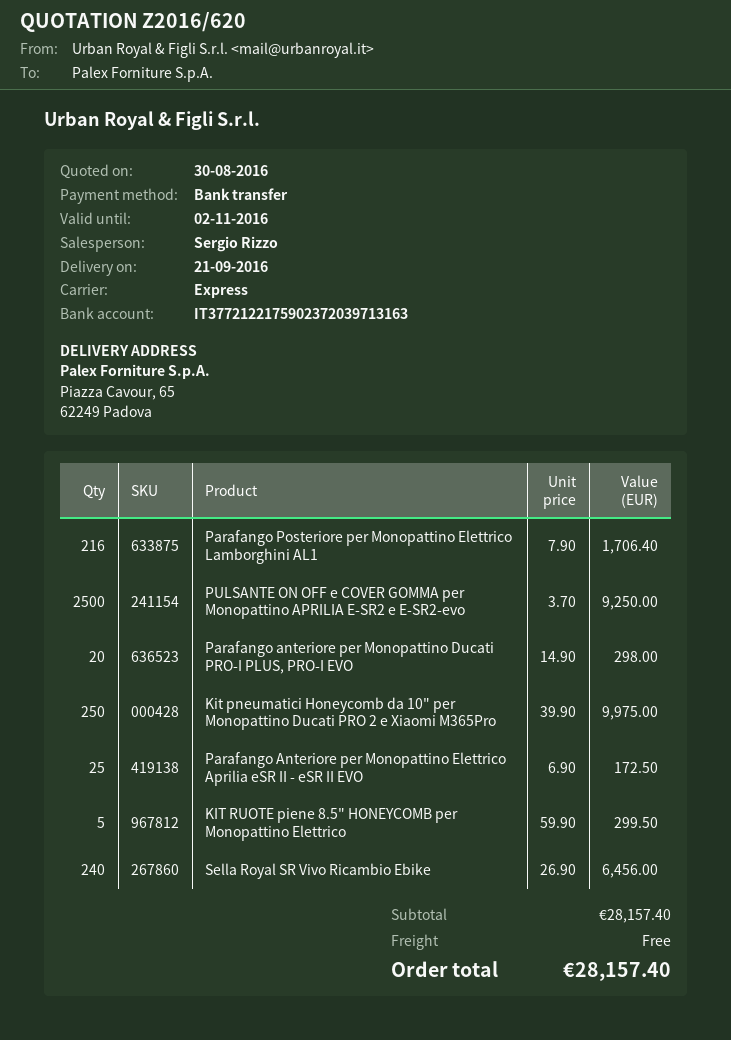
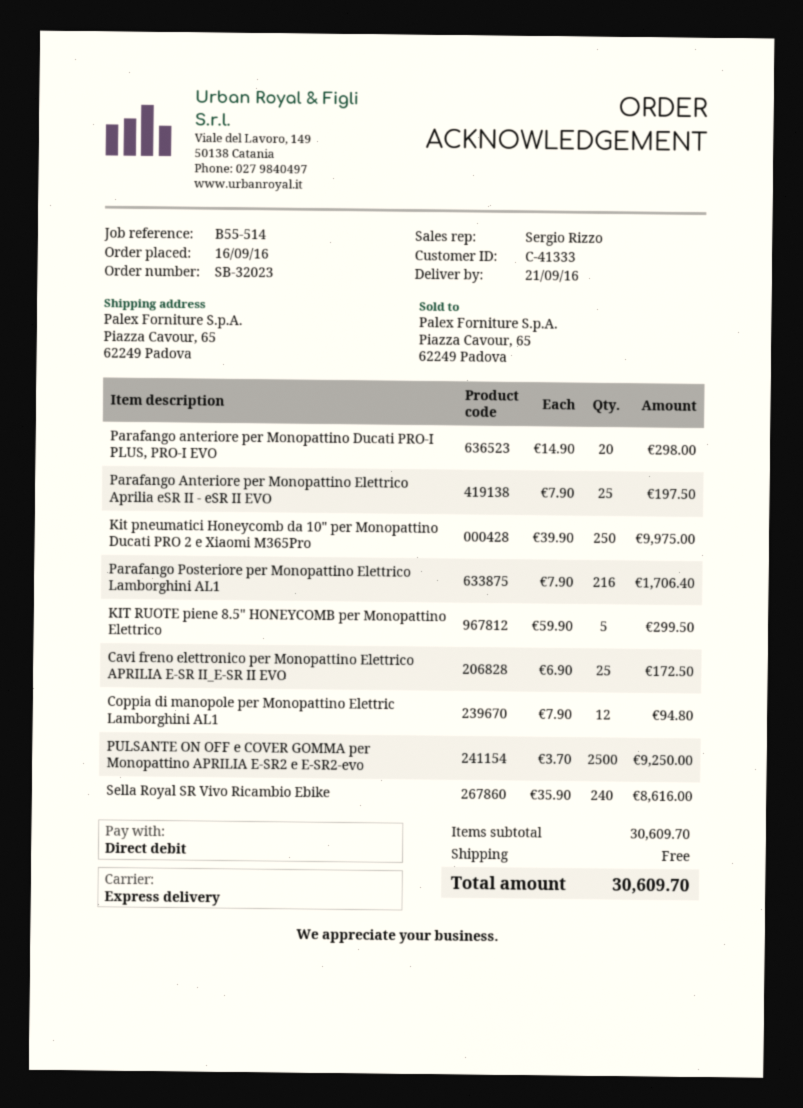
payment method: bank transfer -> direct debit
Parafango Anteriore per Monopattino Elettrico Aprilia eSR II - eSR II EVO: 25 x 6.90 = 172.50 -> 25 x 7.90 = 197.50
Sella Royal SR Vivo Ricambio Ebike: 240 x 26.90 = 6456.00 -> 240 x 35.90 = 8616.00
Cavi freno elettronico per Monopattino Elettrico APRILIA E-SR II_E-SR II EVO: none -> 25 x 6.90 = 172.50
Coppia di manopole per Monopattino Elettric Lamborghini AL1: none -> 12 x 7.90 = 94.80
subtotal: 28157.40 -> 30609.70
total: 28157.40 -> 30609.70

